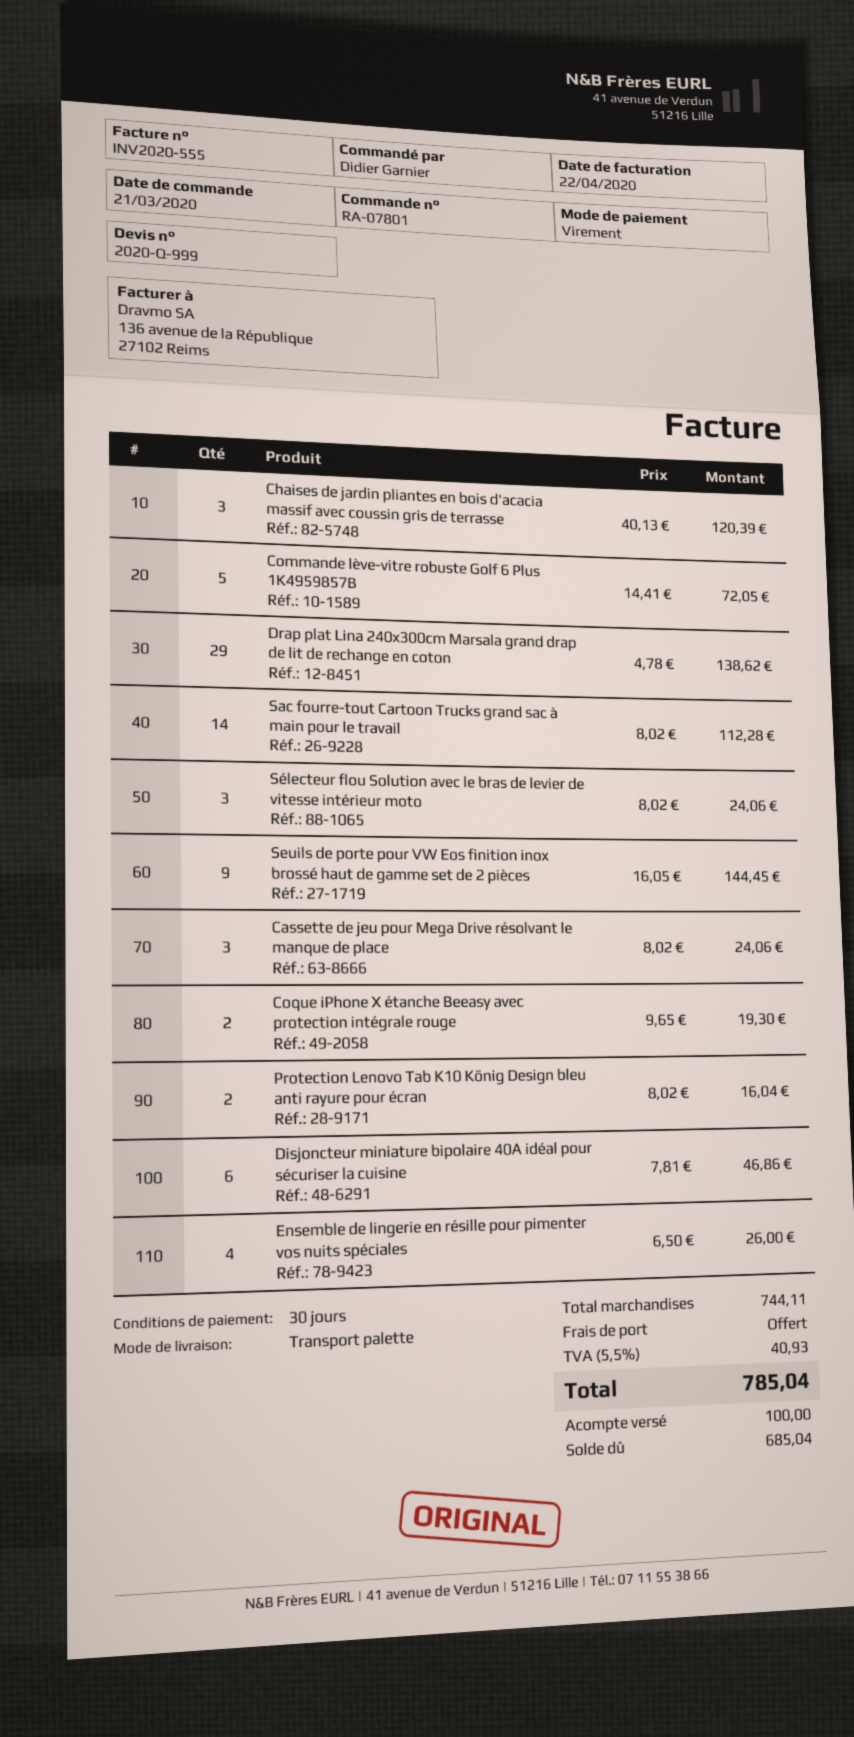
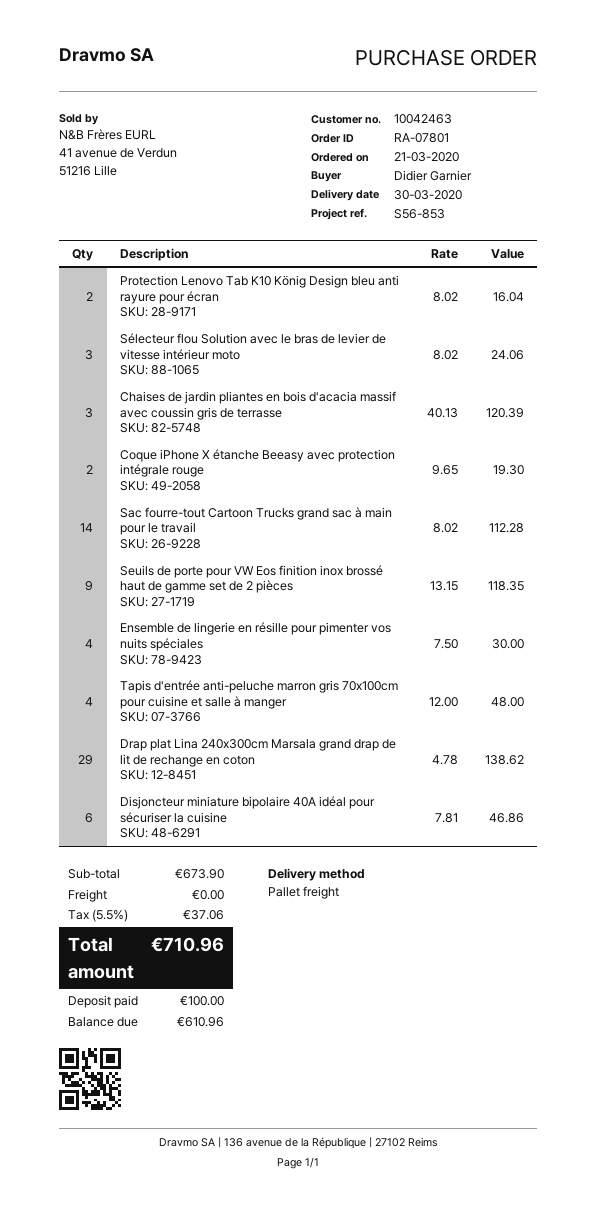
Commande lève-vitre robuste Golf 6 Plus 1K4959857B: 5 x 14.41 = 72.05 -> none
Seuils de porte pour VW Eos finition inox brossé haut de gamme set de 2 pièces: 9 x 16.05 = 144.45 -> 9 x 13.15 = 118.35
Cassette de jeu pour Mega Drive résolvant le manque de place: 3 x 8.02 = 24.06 -> none
Ensemble de lingerie en résille pour pimenter vos nuits spéciales: 4 x 6.50 = 26.00 -> 4 x 7.50 = 30.00
Tapis d'entrée anti-peluche marron gris 70x100cm pour cuisine et salle à manger: none -> 4 x 12.00 = 48.00
subtotal: 744.11 -> 673.90
tax: 5.5% = 40.93 -> 5.5% = 37.06
total: 785.04 -> 710.96
balance: 685.04 -> 610.96

